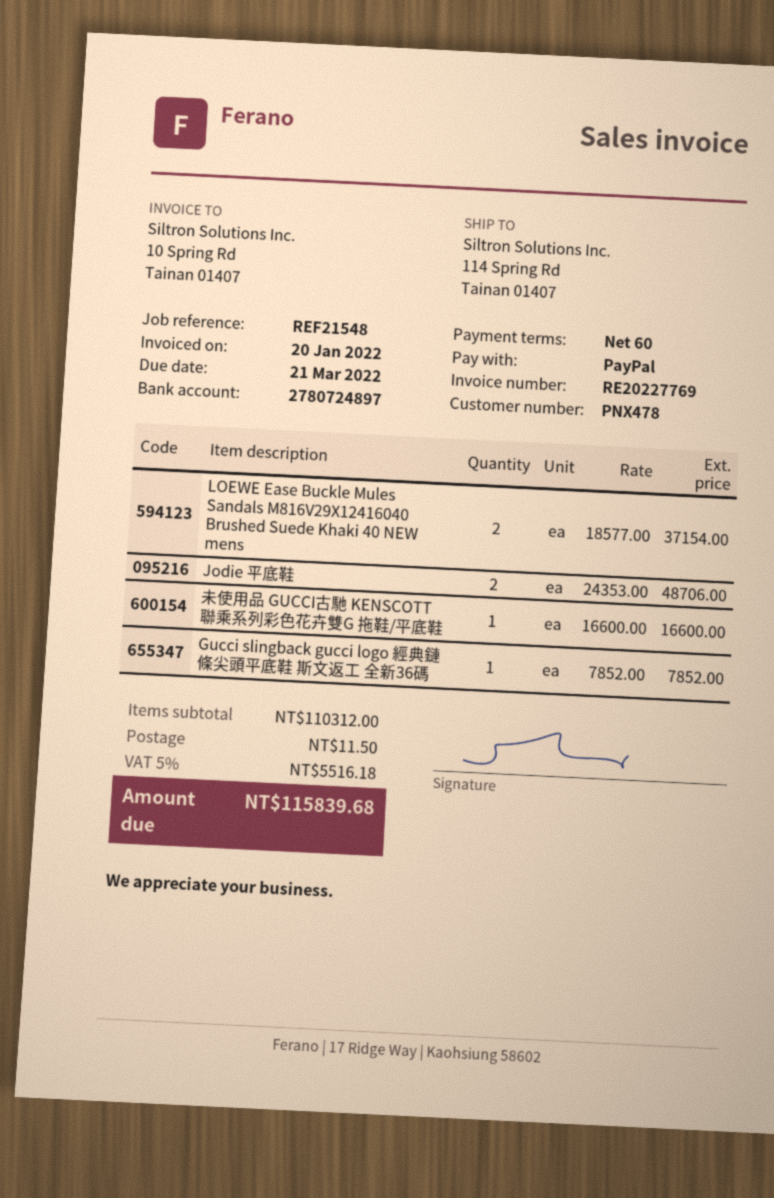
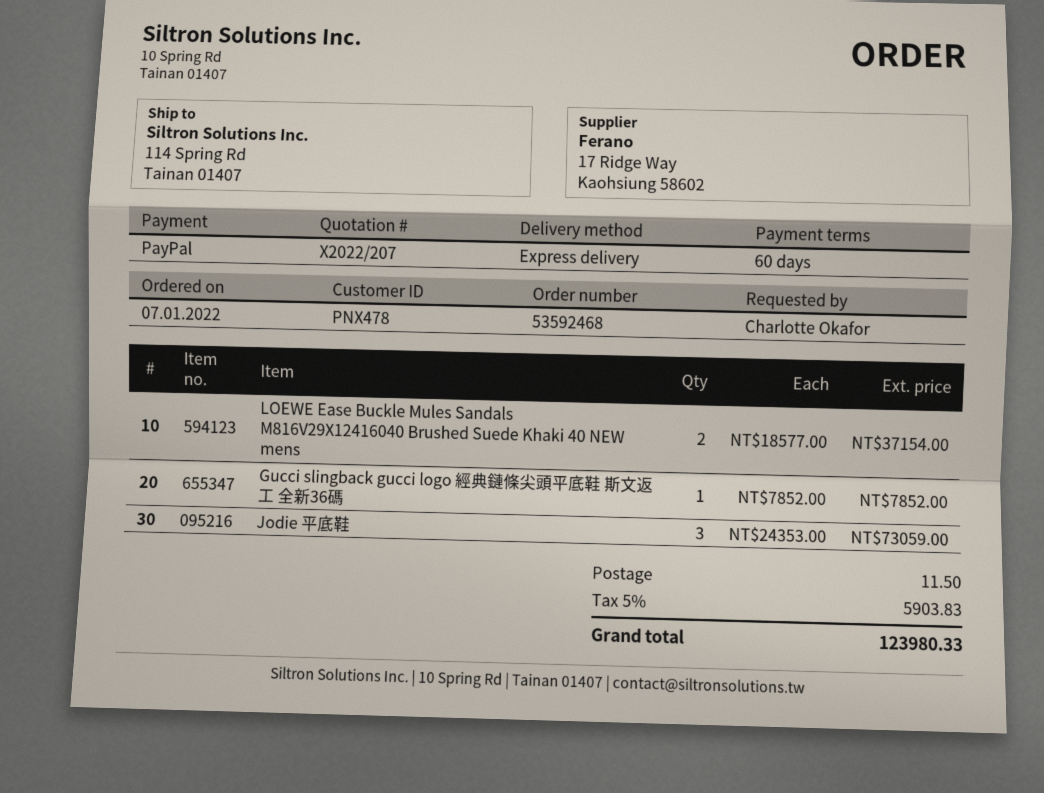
Jodie 平底鞋: 2 x 24353.00 = 48706.00 -> 3 x 24353.00 = 73059.00
未使用品 GUCCI古馳 KENSCOTT聯乘系列彩色花卉雙G 拖鞋/平底鞋: 1 x 16600.00 = 16600.00 -> none
tax: 5% = 5516.18 -> 5% = 5903.83
total: 115839.68 -> 123980.33

